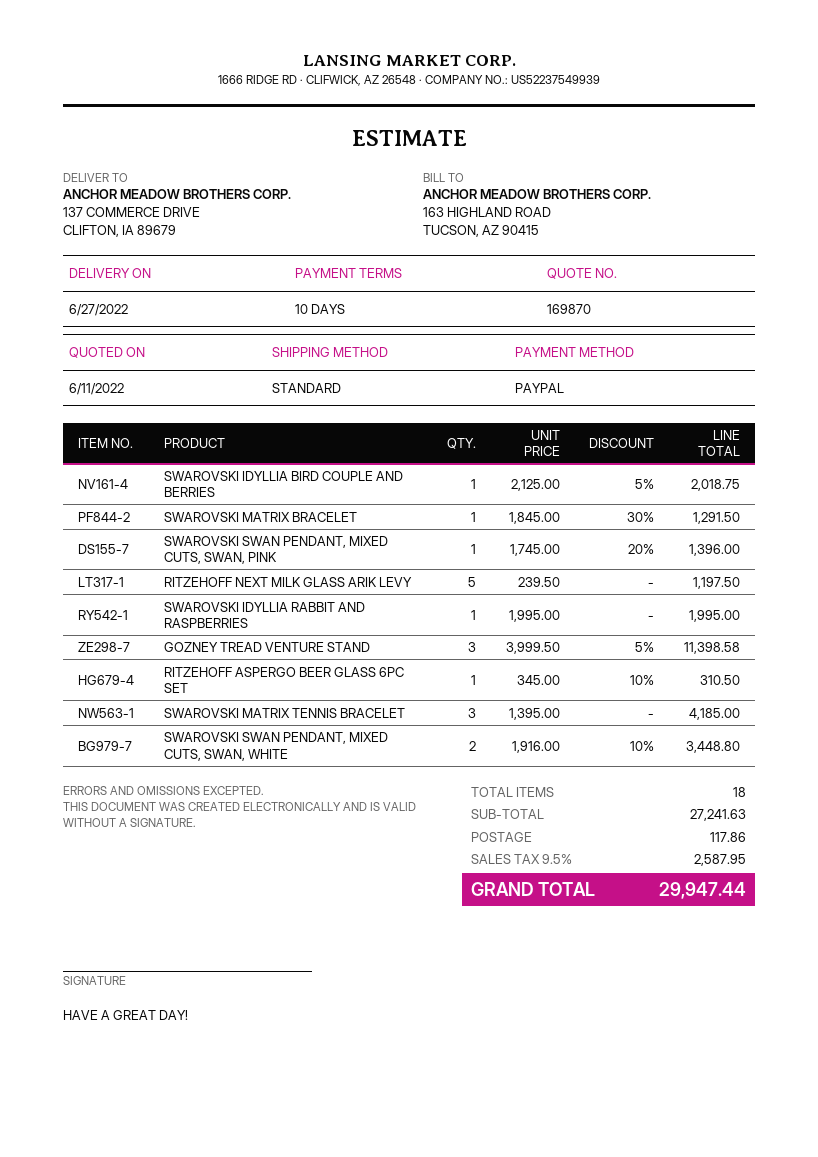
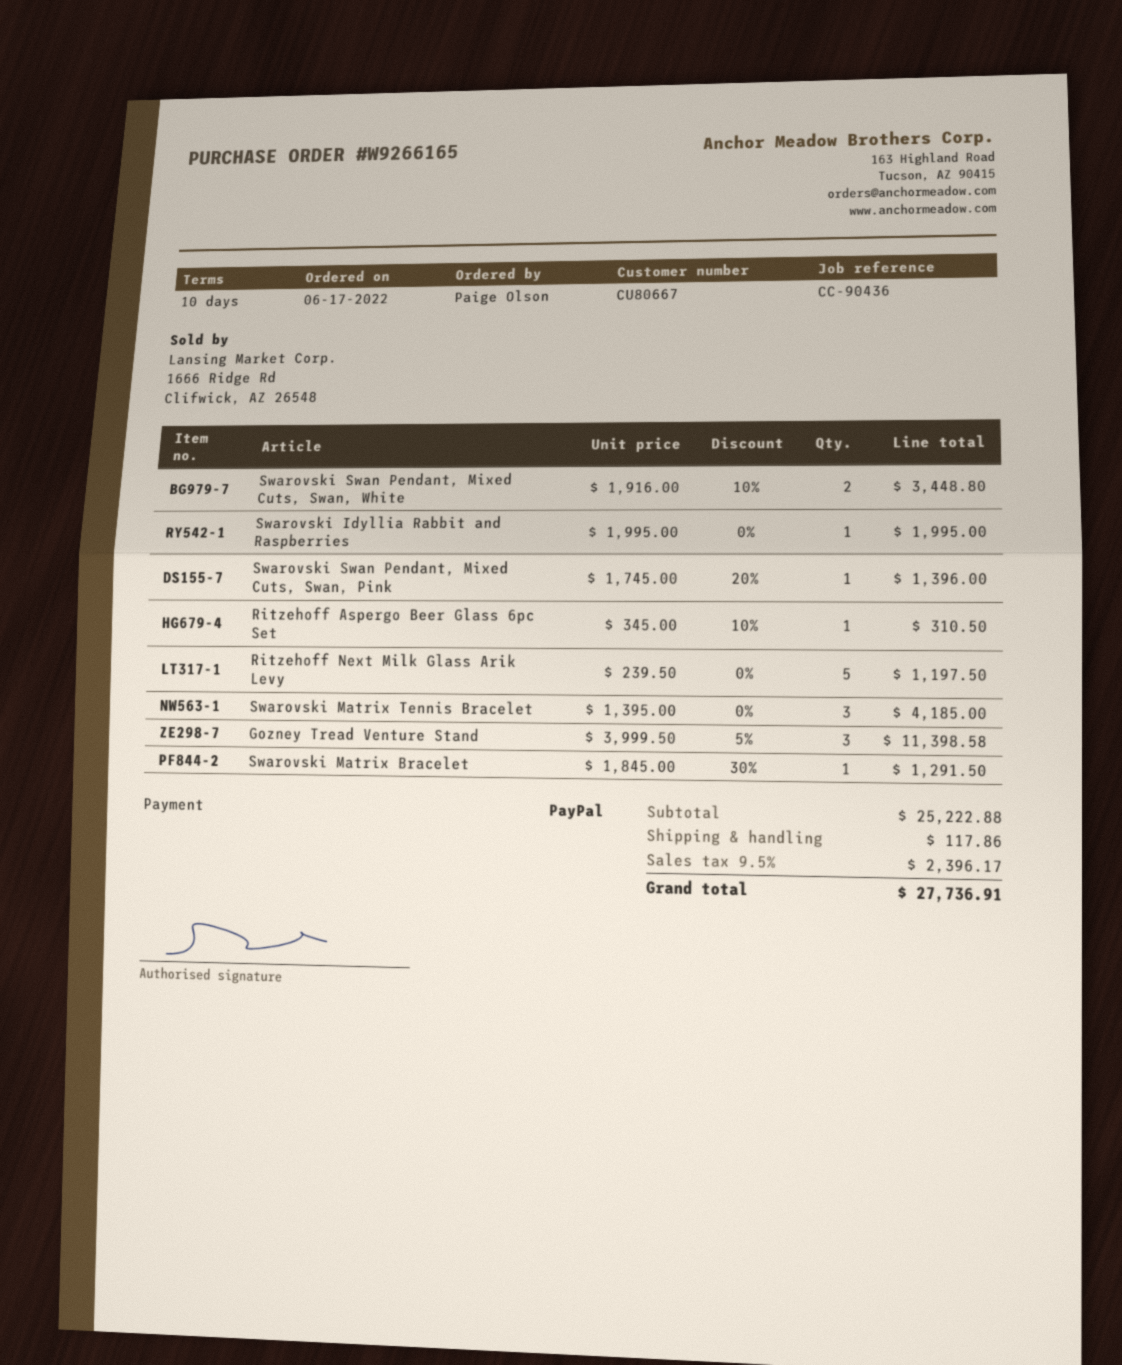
SWAROVSKI IDYLLIA BIRD COUPLE AND BERRIES: 1 x 2125.00 - 5% = 2018.75 -> none
subtotal: 27241.63 -> 25222.88
tax: 9.5% = 2587.95 -> 9.5% = 2396.17
total: 29947.44 -> 27736.91

